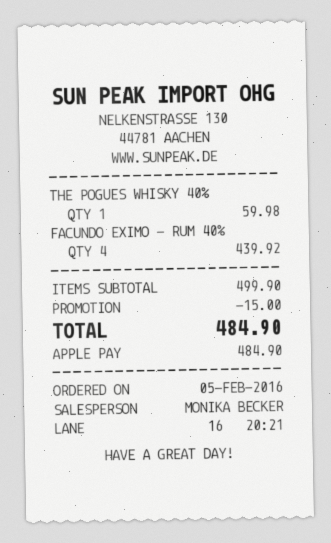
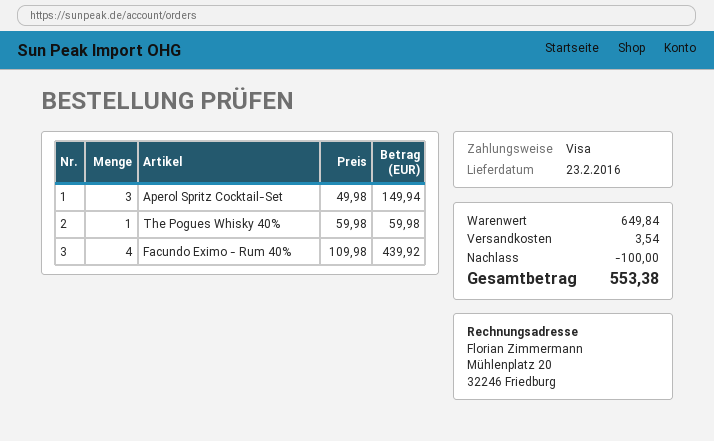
payment method: Apple Pay -> Visa
Aperol Spritz Cocktail-Set: none -> 3 for 149.94
subtotal: 499.90 -> 649.84
discount: 15.00 -> 100.00
shipping: none -> 3.54
total: 484.90 -> 553.38

